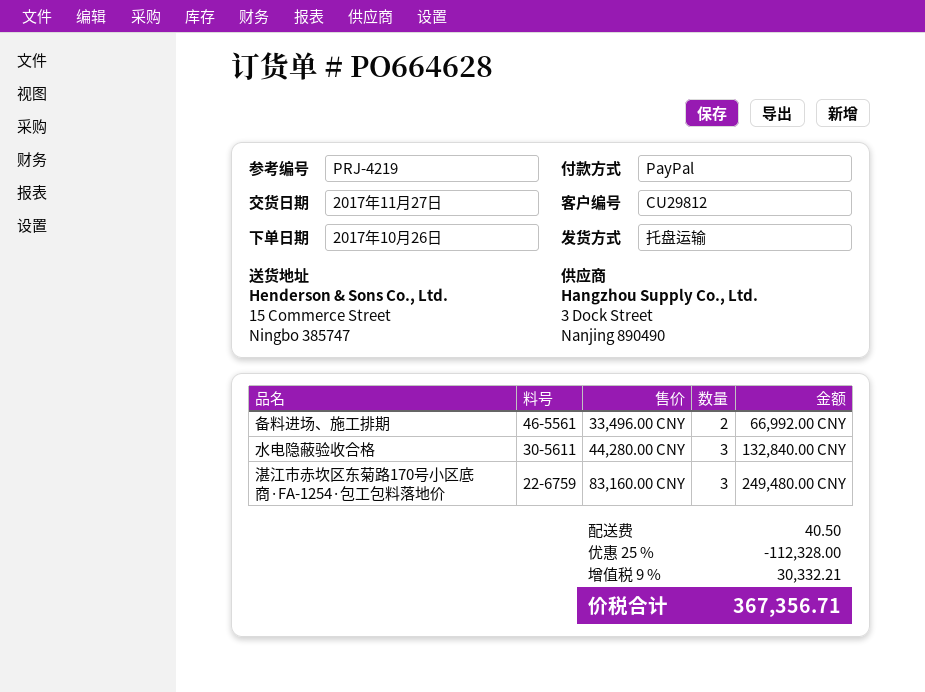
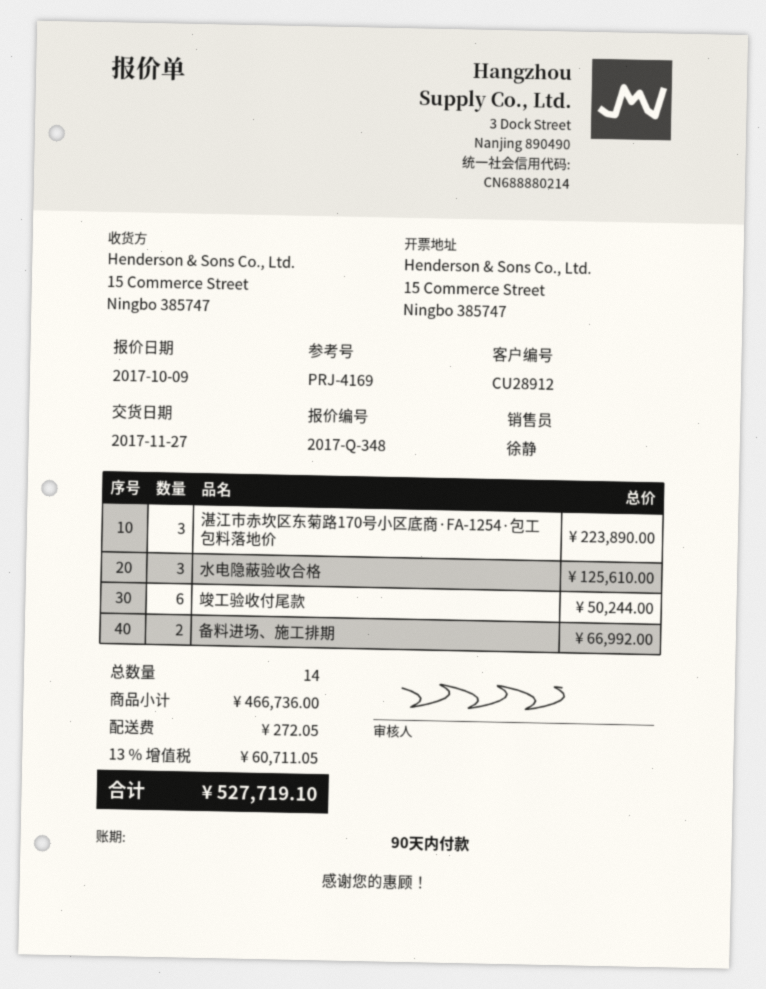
customer number: CU29812 -> CU28912
reference: PRJ-4219 -> PRJ-4169
水电隐蔽验收合格: 3 for 132840.00 -> 3 for 125610.00
湛江市赤坎区东菊路170号小区底商·FA-1254·包工包料落地价: 3 for 249480.00 -> 3 for 223890.00
竣工验收付尾款: none -> 6 for 50244.00
discount: 25% = 112328.00 -> none
shipping: 40.50 -> 272.05
tax: 9% = 30332.21 -> 13% = 60711.05
total: 367356.71 -> 527719.10

